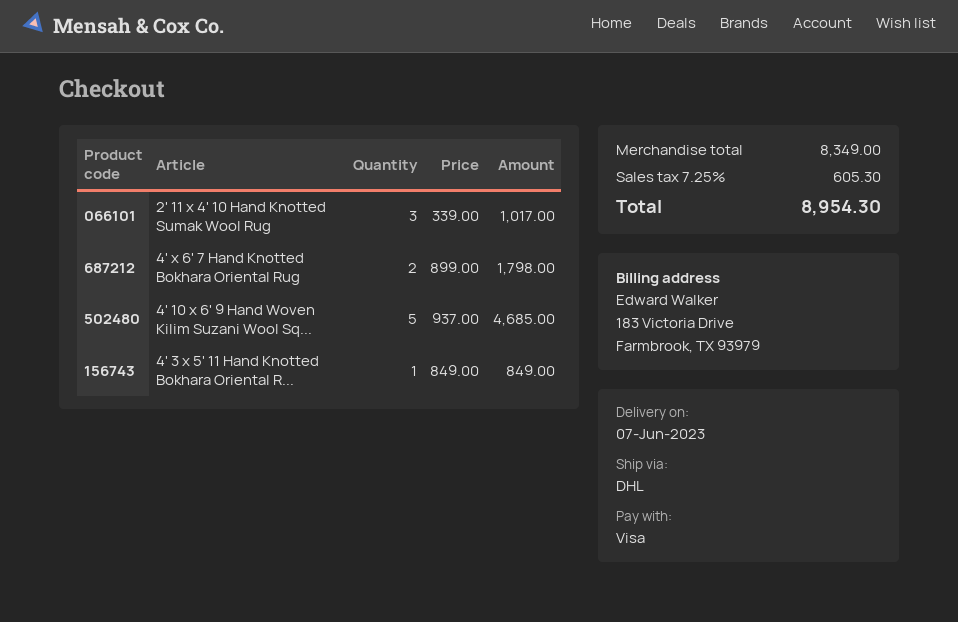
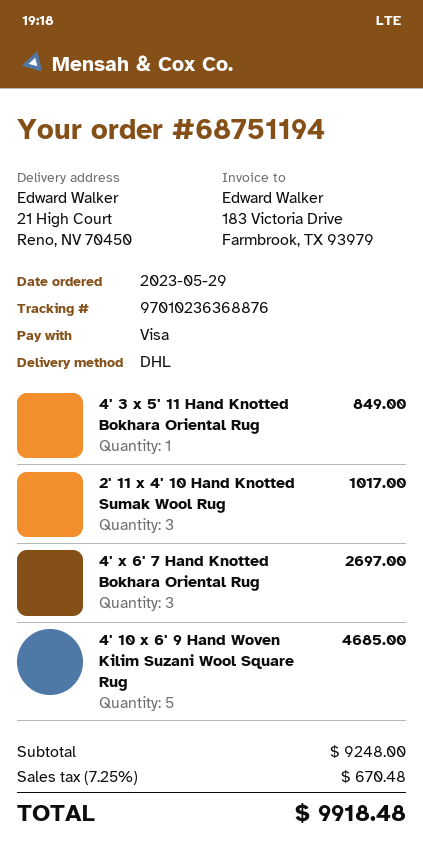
4' x 6' 7 Hand Knotted Bokhara Oriental Rug: 2 for 1798.00 -> 3 for 2697.00
subtotal: 8349.00 -> 9248.00
tax: 7.25% = 605.30 -> 7.25% = 670.48
total: 8954.30 -> 9918.48

